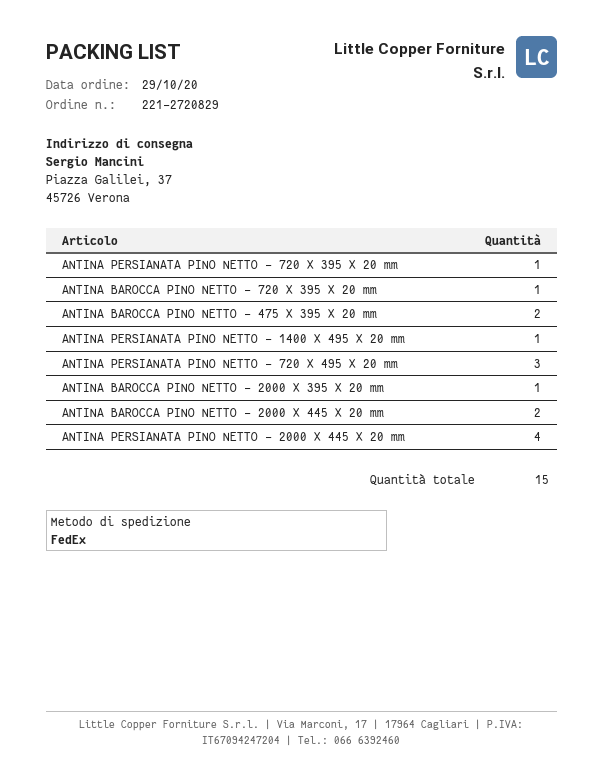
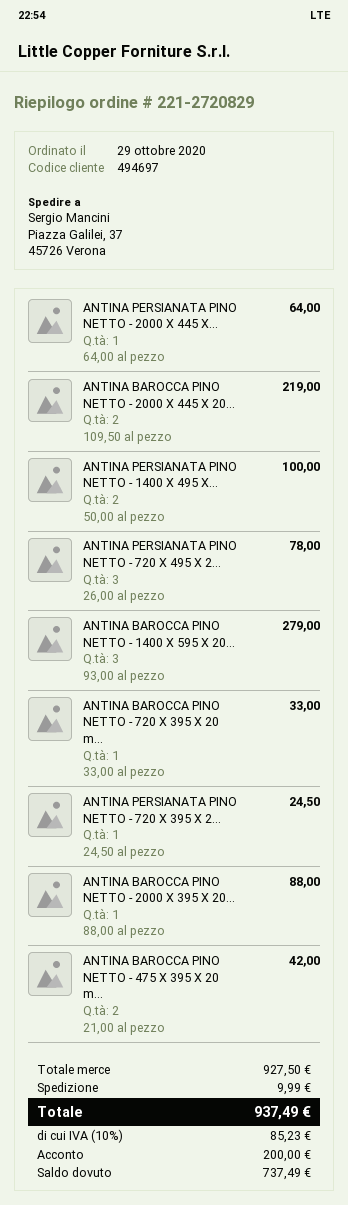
ANTINA PERSIANATA PINO NETTO - 1400 X 495 X 20 mm: 1 -> 2
ANTINA PERSIANATA PINO NETTO - 2000 X 445 X 20 mm: 4 -> 1
ANTINA BAROCCA PINO NETTO - 1400 X 595 X 20...: none -> 3

